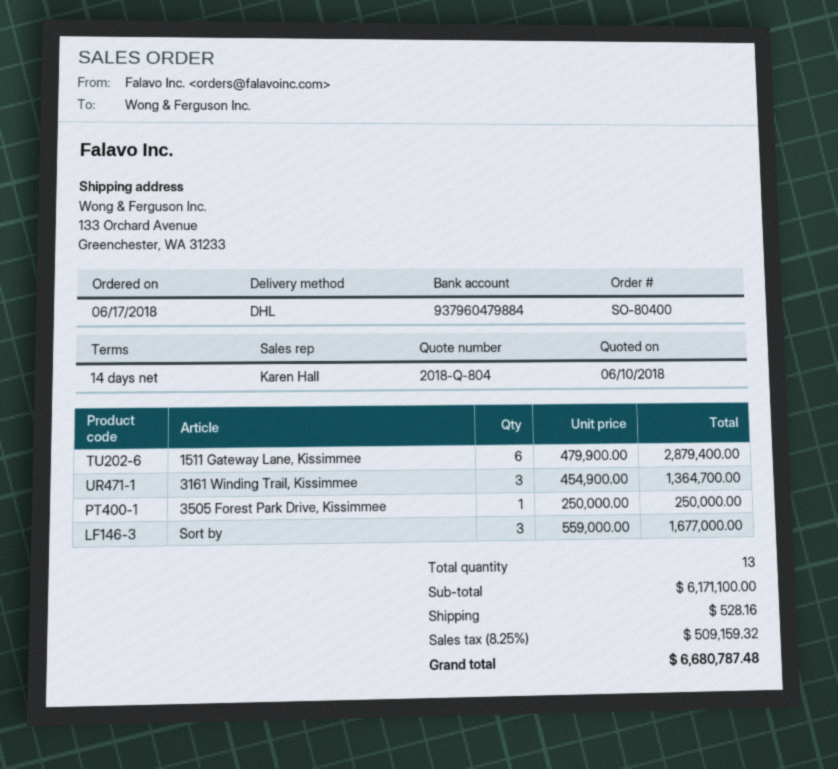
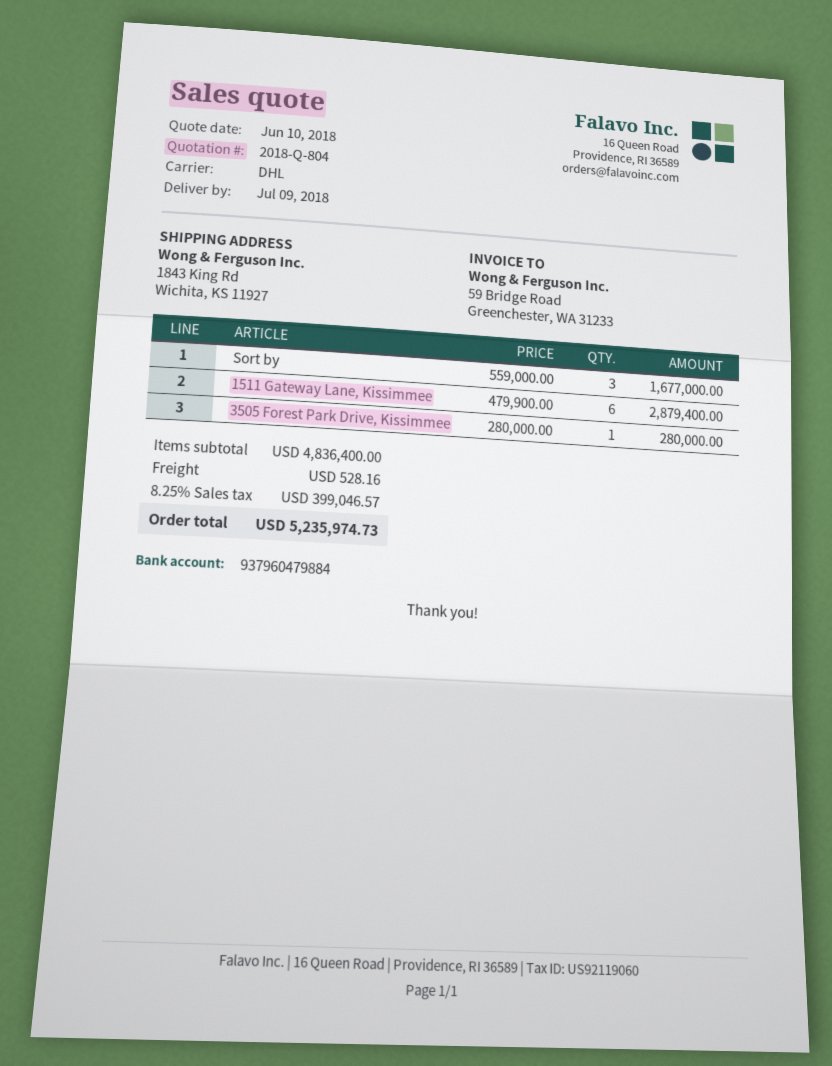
ship to: 133 Orchard Avenue, Greenchester, WA 31233 -> 1843 King Rd, Wichita, KS 11927
3161 Winding Trail, Kissimmee: 3 x 454900.00 = 1364700.00 -> none
3505 Forest Park Drive, Kissimmee: 1 x 250000.00 = 250000.00 -> 1 x 280000.00 = 280000.00
subtotal: 6171100.00 -> 4836400.00
tax: 8.25% = 509159.32 -> 8.25% = 399046.57
total: 6680787.48 -> 5235974.73

